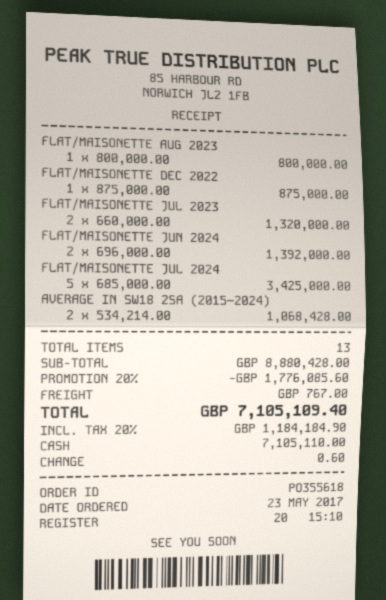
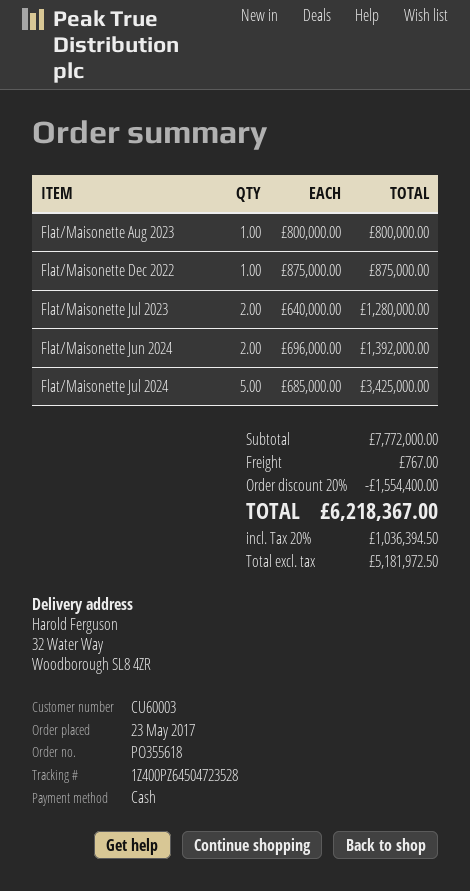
FLAT/MAISONETTE JUL 2023: 2 x 660000.00 = 1320000.00 -> 2 x 640000.00 = 1280000.00
AVERAGE IN SW18 2SA (2015–2024): 2 x 534214.00 = 1068428.00 -> none
subtotal: 8880428.00 -> 7772000.00
discount: 20% = 1776085.60 -> 20% = 1554400.00
tax: 20% = 1184184.90 -> 20% = 1036394.50
total: 7105109.40 -> 6218367.00

